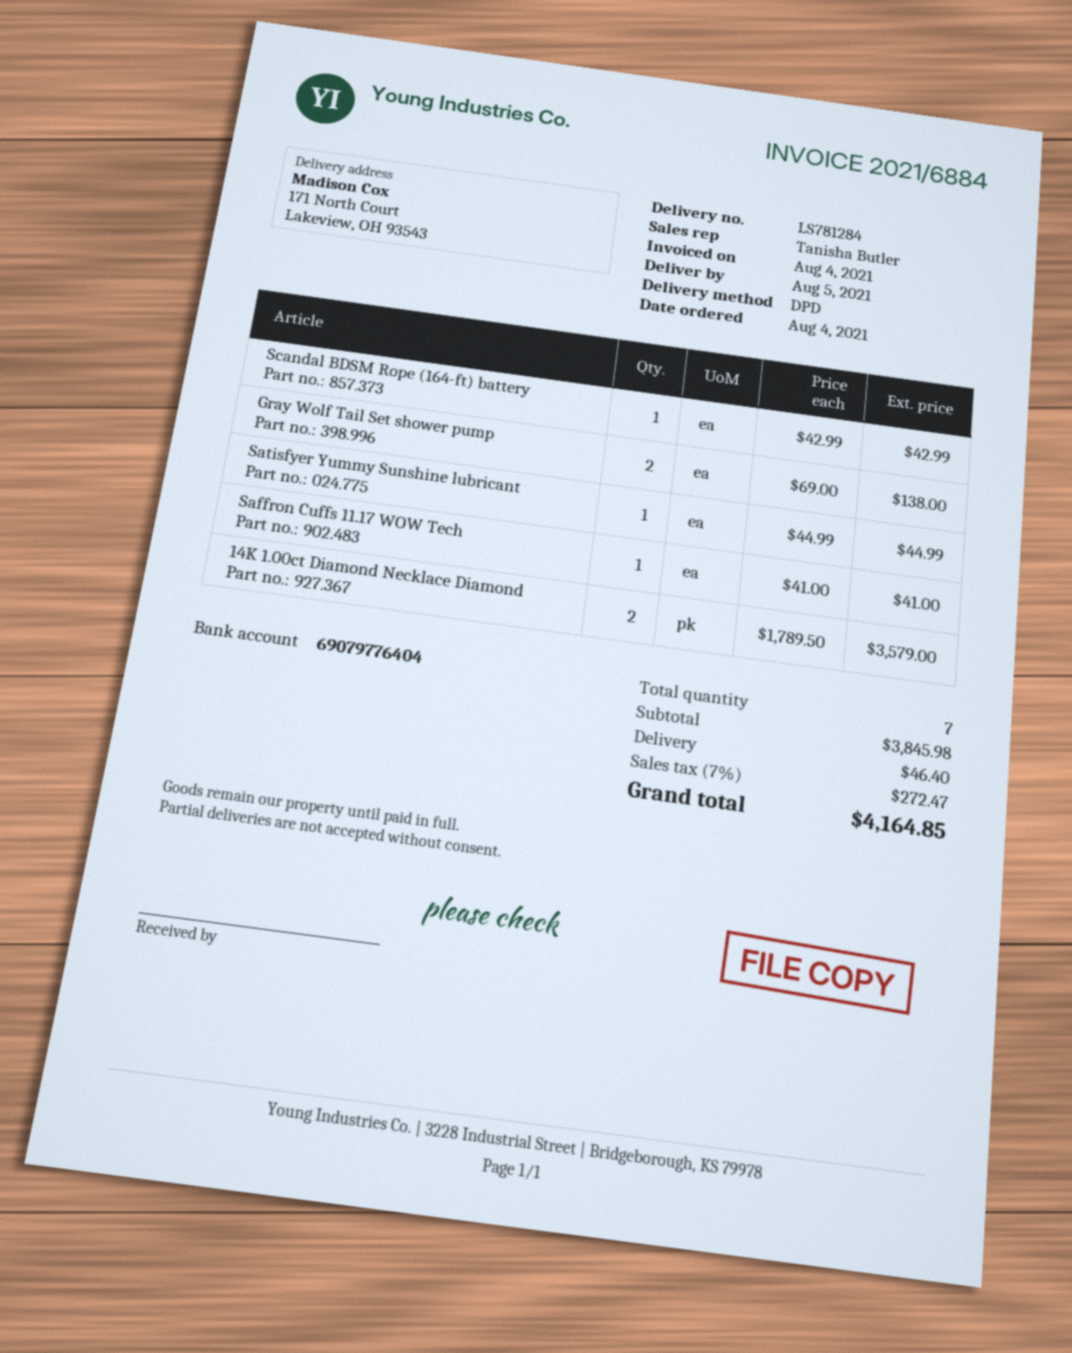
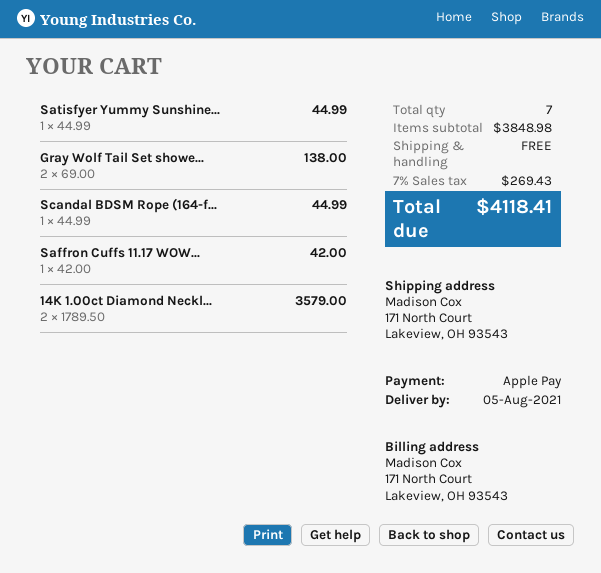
Scandal BDSM Rope (164-ft) battery: 1 x 42.99 = 42.99 -> 1 x 44.99 = 44.99
Saffron Cuffs 11.17 WOW Tech: 1 x 41.00 = 41.00 -> 1 x 42.00 = 42.00
subtotal: 3845.98 -> 3848.98
shipping: 46.40 -> 0.00
tax: 7% = 272.47 -> 7% = 269.43
total: 4164.85 -> 4118.41

